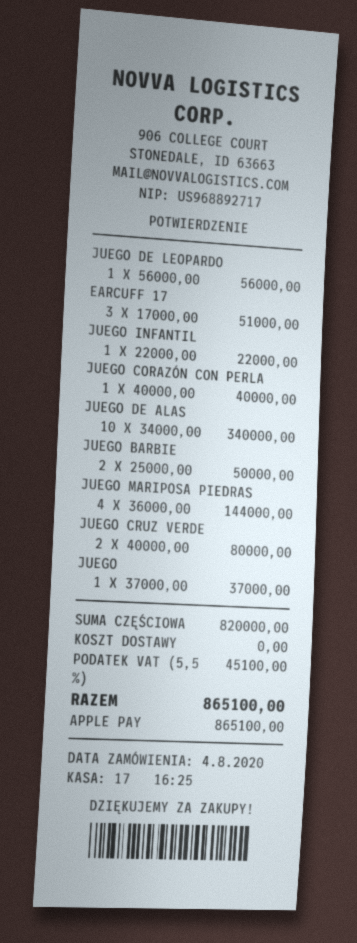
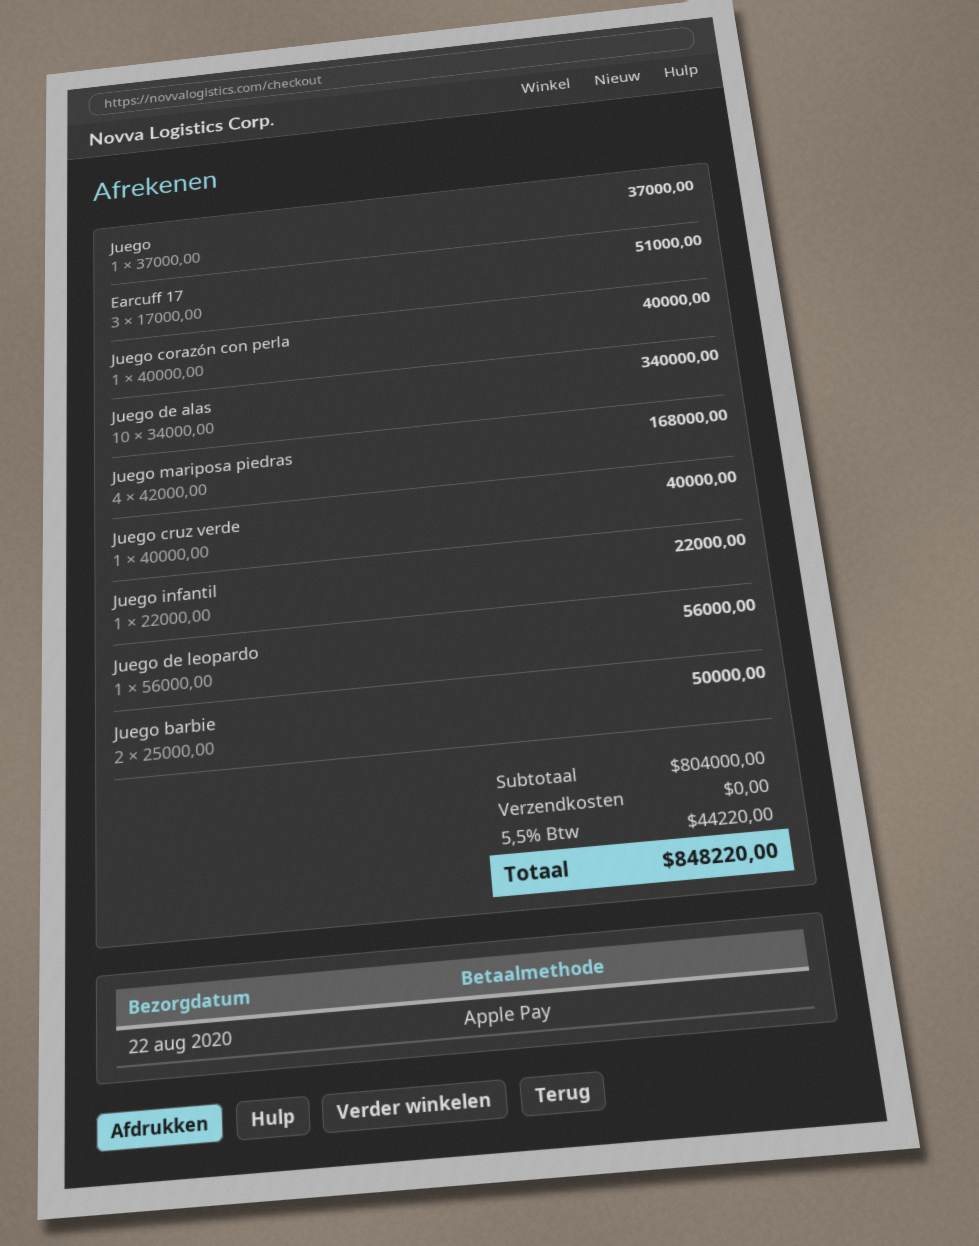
JUEGO MARIPOSA PIEDRAS: 4 x 36000.00 = 144000.00 -> 4 x 42000.00 = 168000.00
JUEGO CRUZ VERDE: 2 x 40000.00 = 80000.00 -> 1 x 40000.00 = 40000.00
subtotal: 820000.00 -> 804000.00
tax: 5.5% = 45100.00 -> 5.5% = 44220.00
total: 865100.00 -> 848220.00

